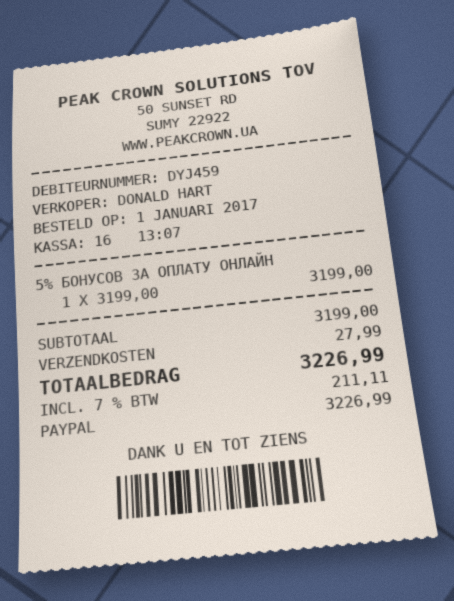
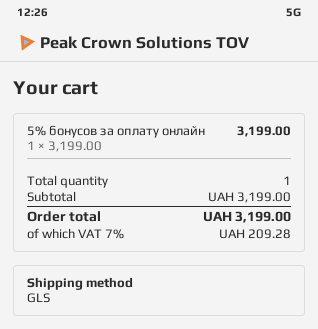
shipping: 27.99 -> none
tax: 7% = 211.11 -> 7% = 209.28
total: 3226.99 -> 3199.00

